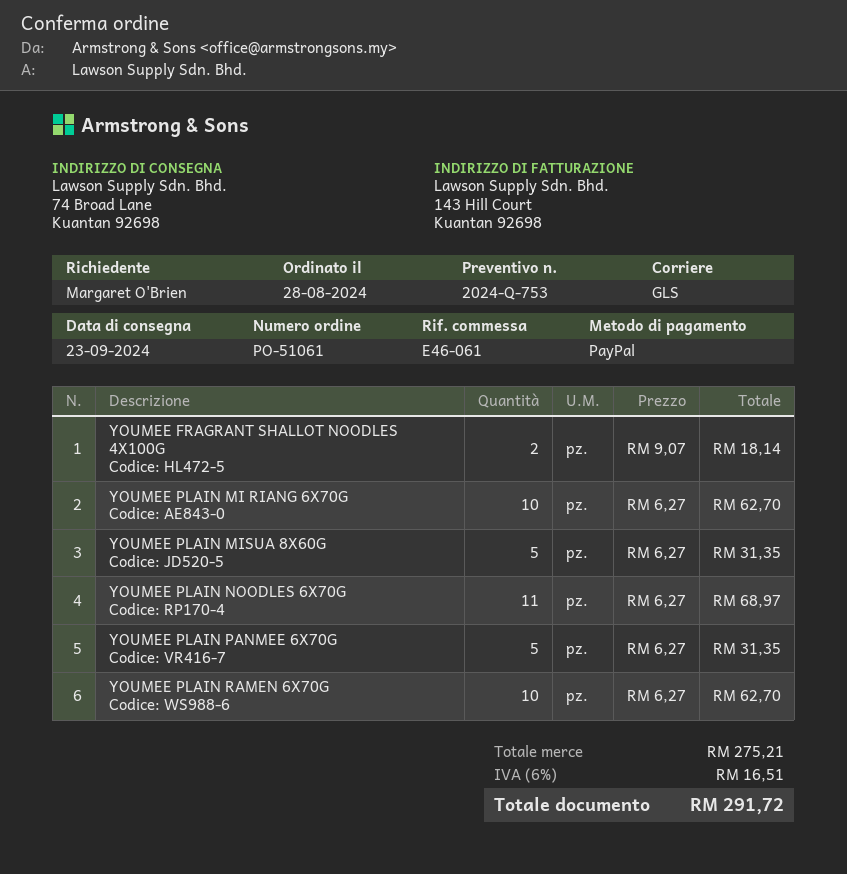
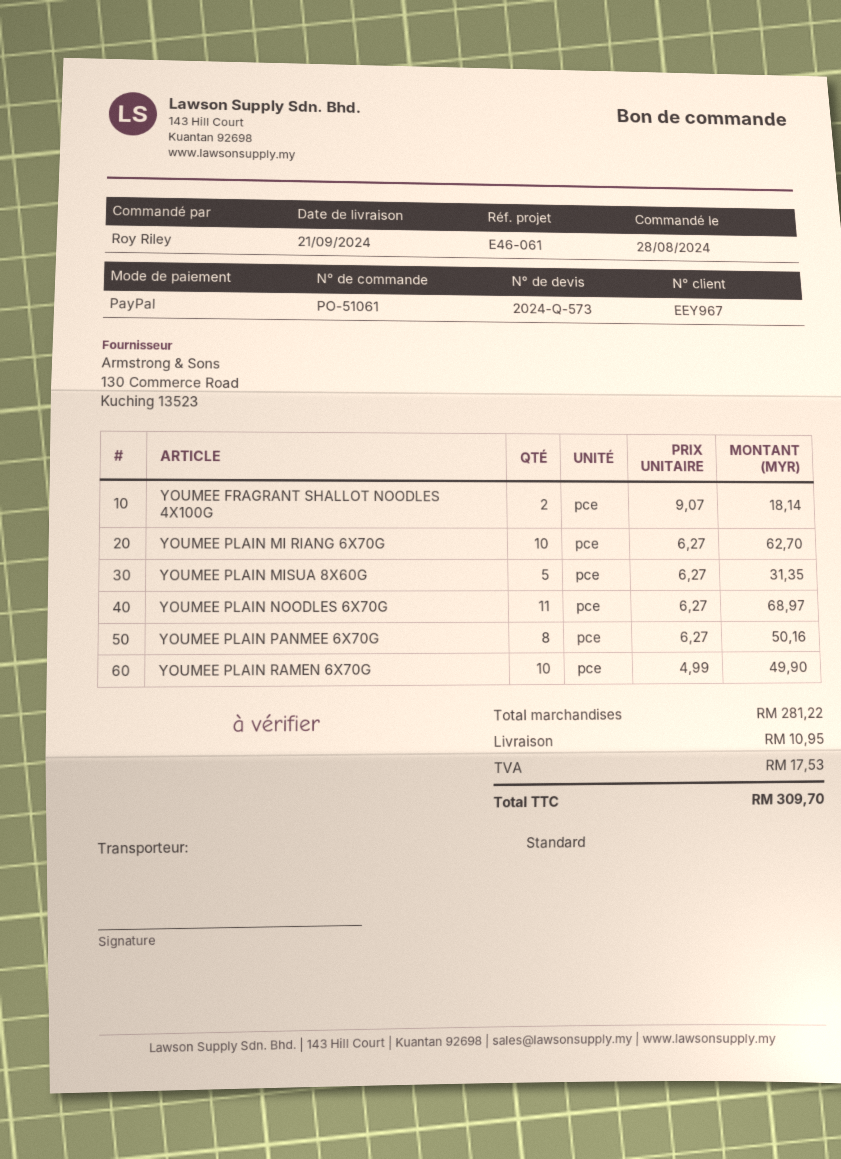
quote number: 2024-Q-753 -> 2024-Q-573
delivery date: 2024-09-23 -> 2024-09-21
ordered by: Margaret O'Brien -> Roy Riley
shipping method: GLS -> standard
YOUMEE PLAIN PANMEE 6X70G: 5 x 6.27 = 31.35 -> 8 x 6.27 = 50.16
YOUMEE PLAIN RAMEN 6X70G: 10 x 6.27 = 62.70 -> 10 x 4.99 = 49.90
subtotal: 275.21 -> 281.22
shipping: none -> 10.95
tax: 16.51 -> 17.53
total: 291.72 -> 309.70

